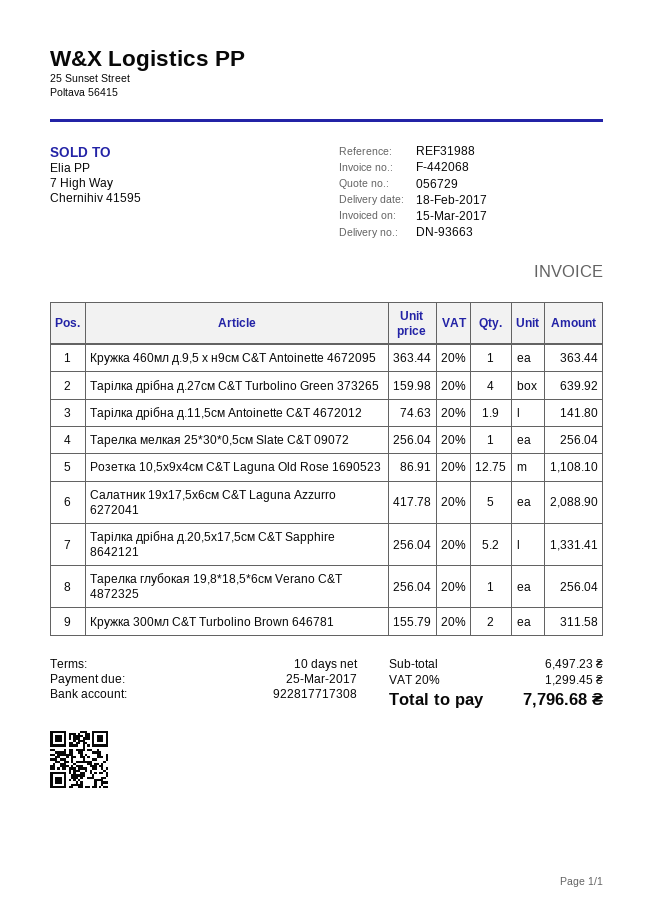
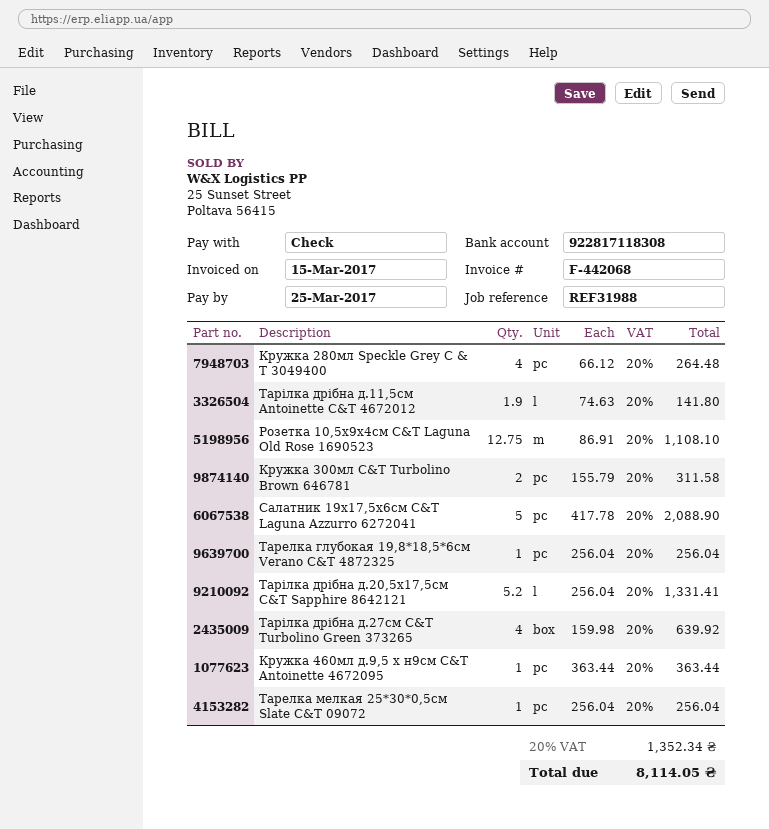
bank account: 922817717308 -> 922817118308
Кружка 280мл Speckle Grey C & T 3049400: none -> 4 x 66.12 = 264.48
tax: 20% = 1299.45 -> 20% = 1352.34
total: 7796.68 -> 8114.05

